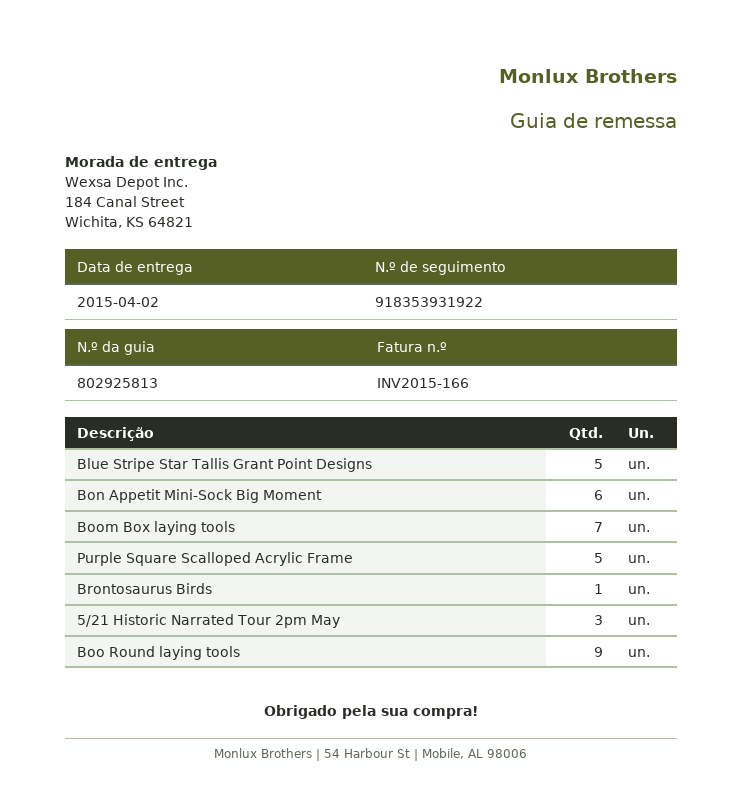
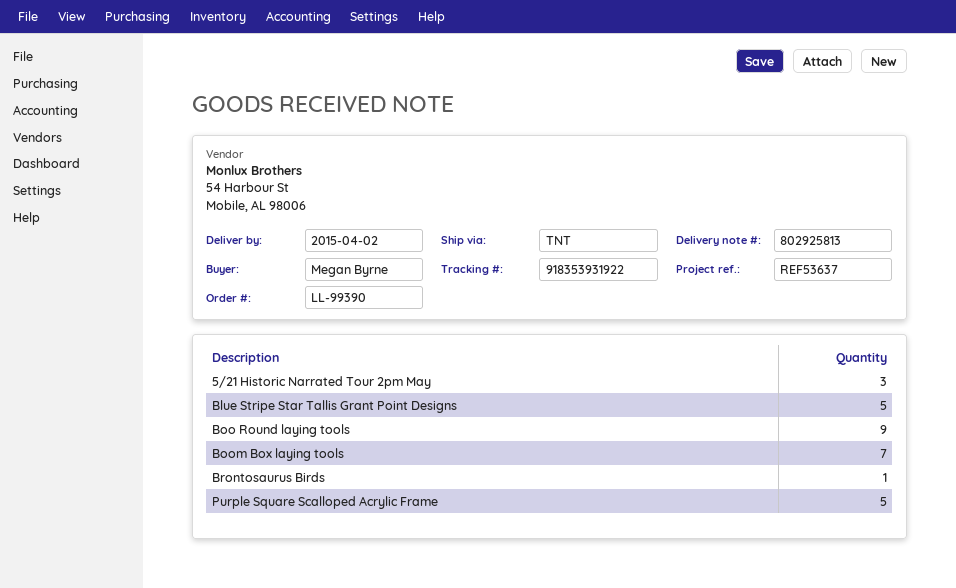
Bon Appetit Mini-Sock Big Moment: 6 -> none

